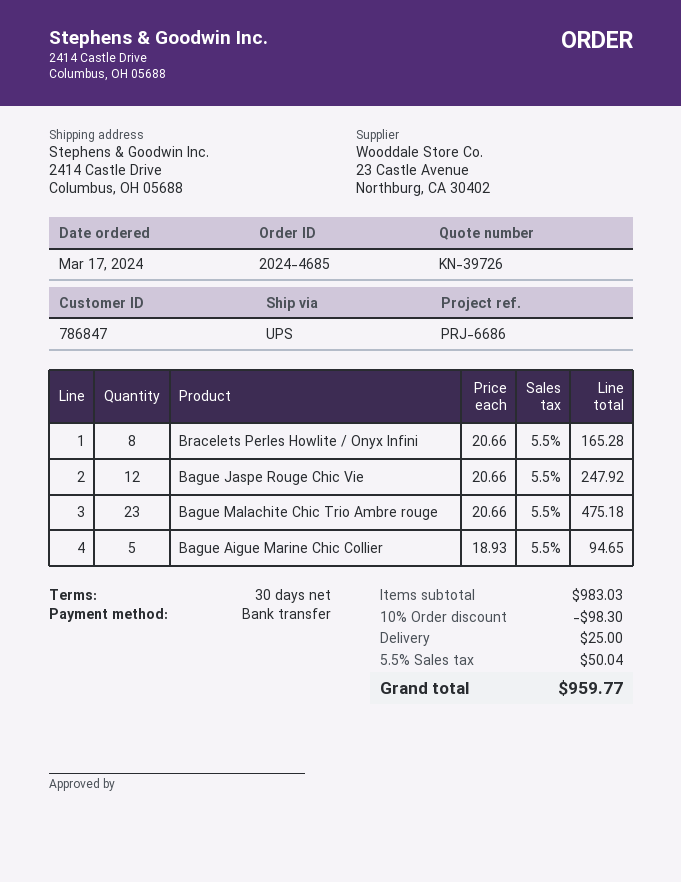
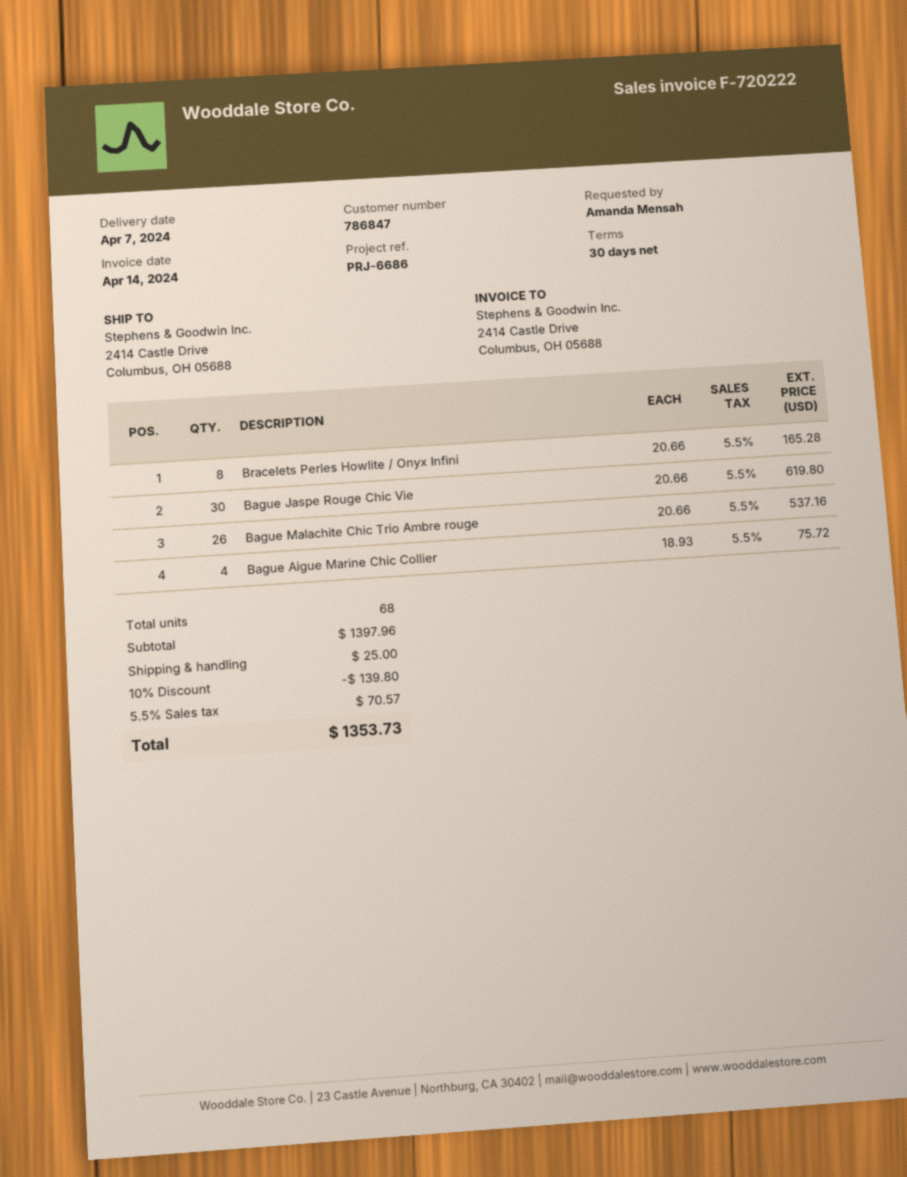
Bague Jaspe Rouge Chic Vie: 12 x 20.66 = 247.92 -> 30 x 20.66 = 619.80
Bague Malachite Chic Trio Ambre rouge: 23 x 20.66 = 475.18 -> 26 x 20.66 = 537.16
Bague Aigue Marine Chic Collier: 5 x 18.93 = 94.65 -> 4 x 18.93 = 75.72
subtotal: 983.03 -> 1397.96
discount: 10% = 98.30 -> 10% = 139.80
tax: 5.5% = 50.04 -> 5.5% = 70.57
total: 959.77 -> 1353.73

